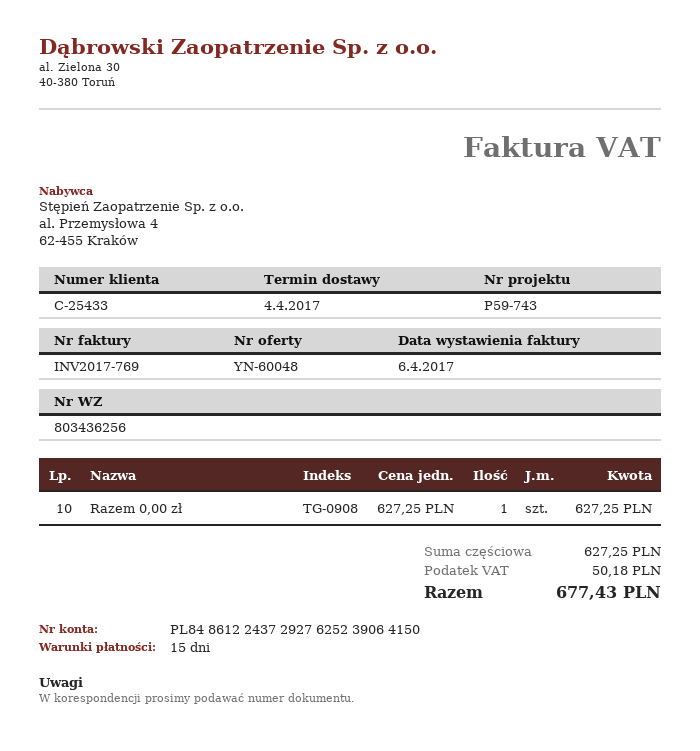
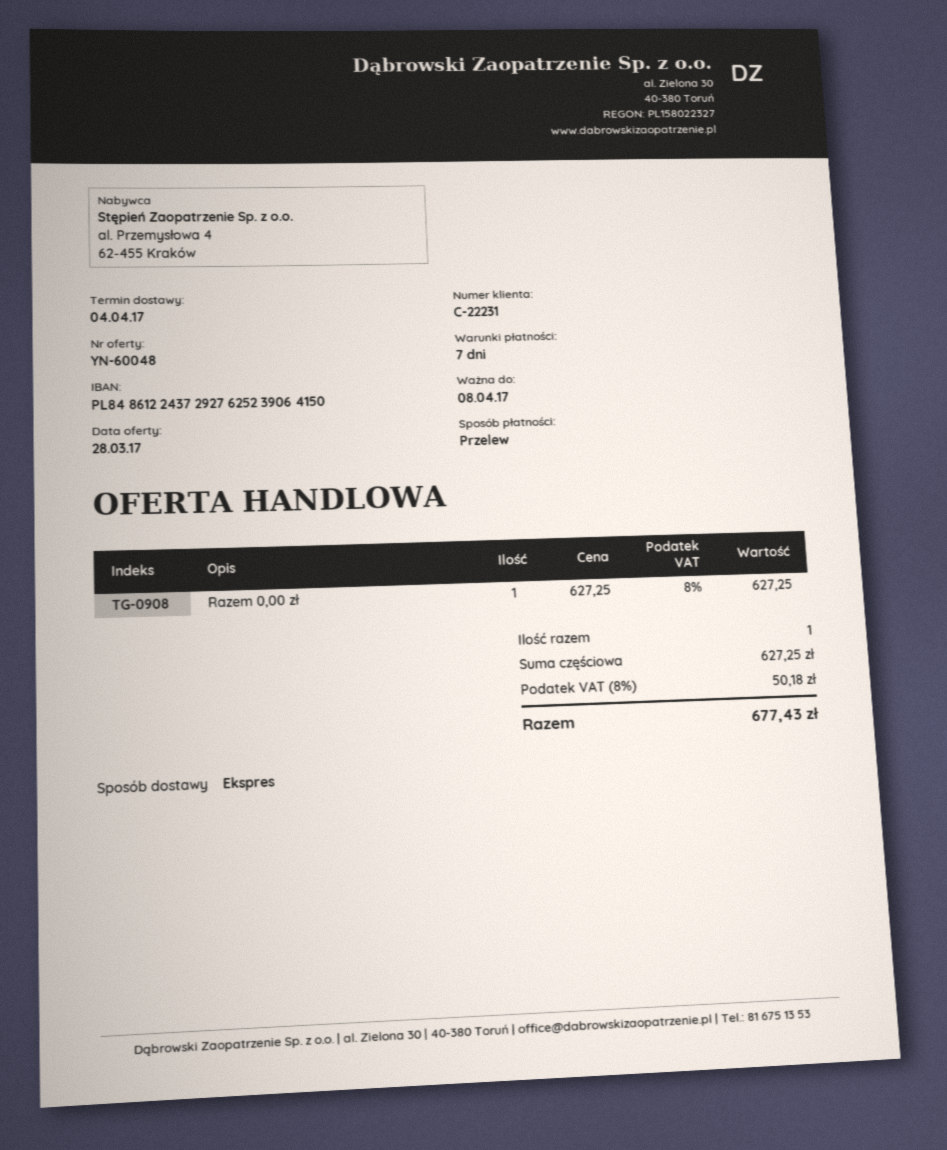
payment terms: 15 days -> 7 days
customer number: C-25433 -> C-22231

